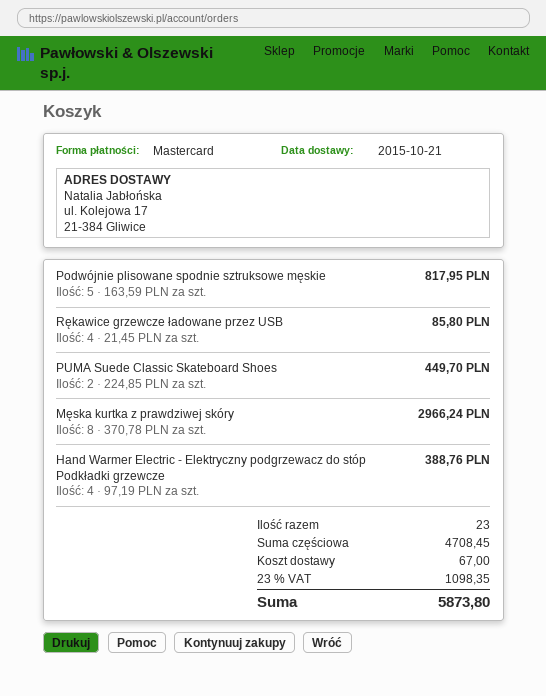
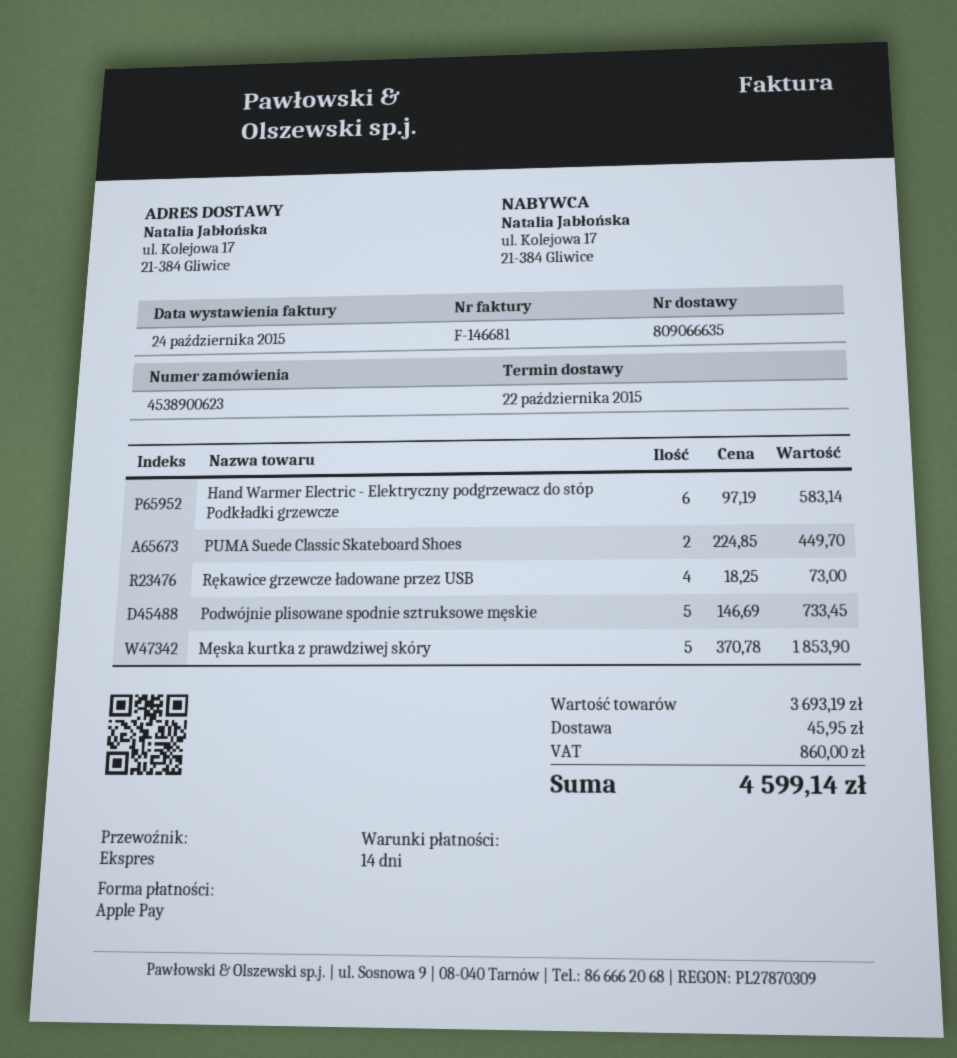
delivery date: 2015-10-21 -> 2015-10-22
payment method: Mastercard -> Apple Pay
Podwójnie plisowane spodnie sztruksowe męskie: 5 x 163.59 = 817.95 -> 5 x 146.69 = 733.45
Rękawice grzewcze ładowane przez USB: 4 x 21.45 = 85.80 -> 4 x 18.25 = 73.00
Męska kurtka z prawdziwej skóry: 8 x 370.78 = 2966.24 -> 5 x 370.78 = 1853.90
Hand Warmer Electric - Elektryczny podgrzewacz do stóp Podkładki grzewcze: 4 x 97.19 = 388.76 -> 6 x 97.19 = 583.14
subtotal: 4708.45 -> 3693.19
shipping: 67.00 -> 45.95
tax: 1098.35 -> 860.00
total: 5873.80 -> 4599.14

